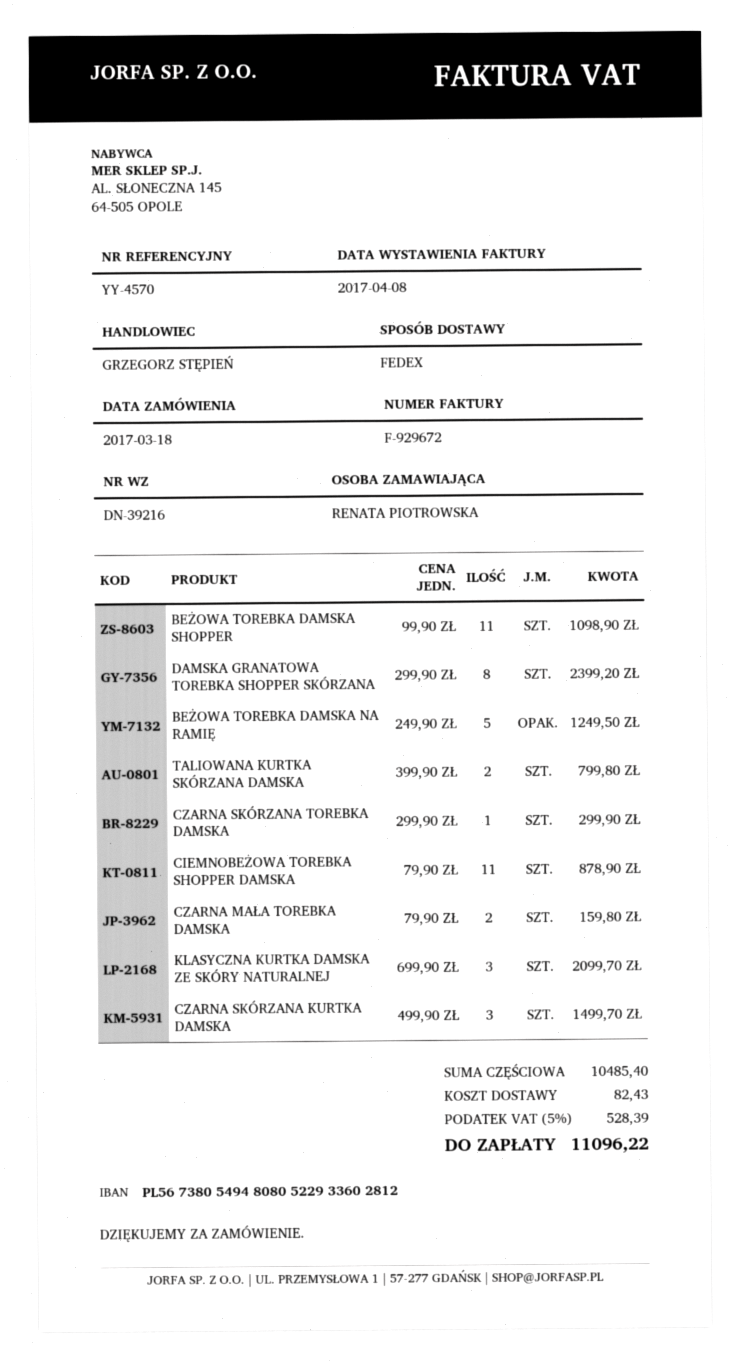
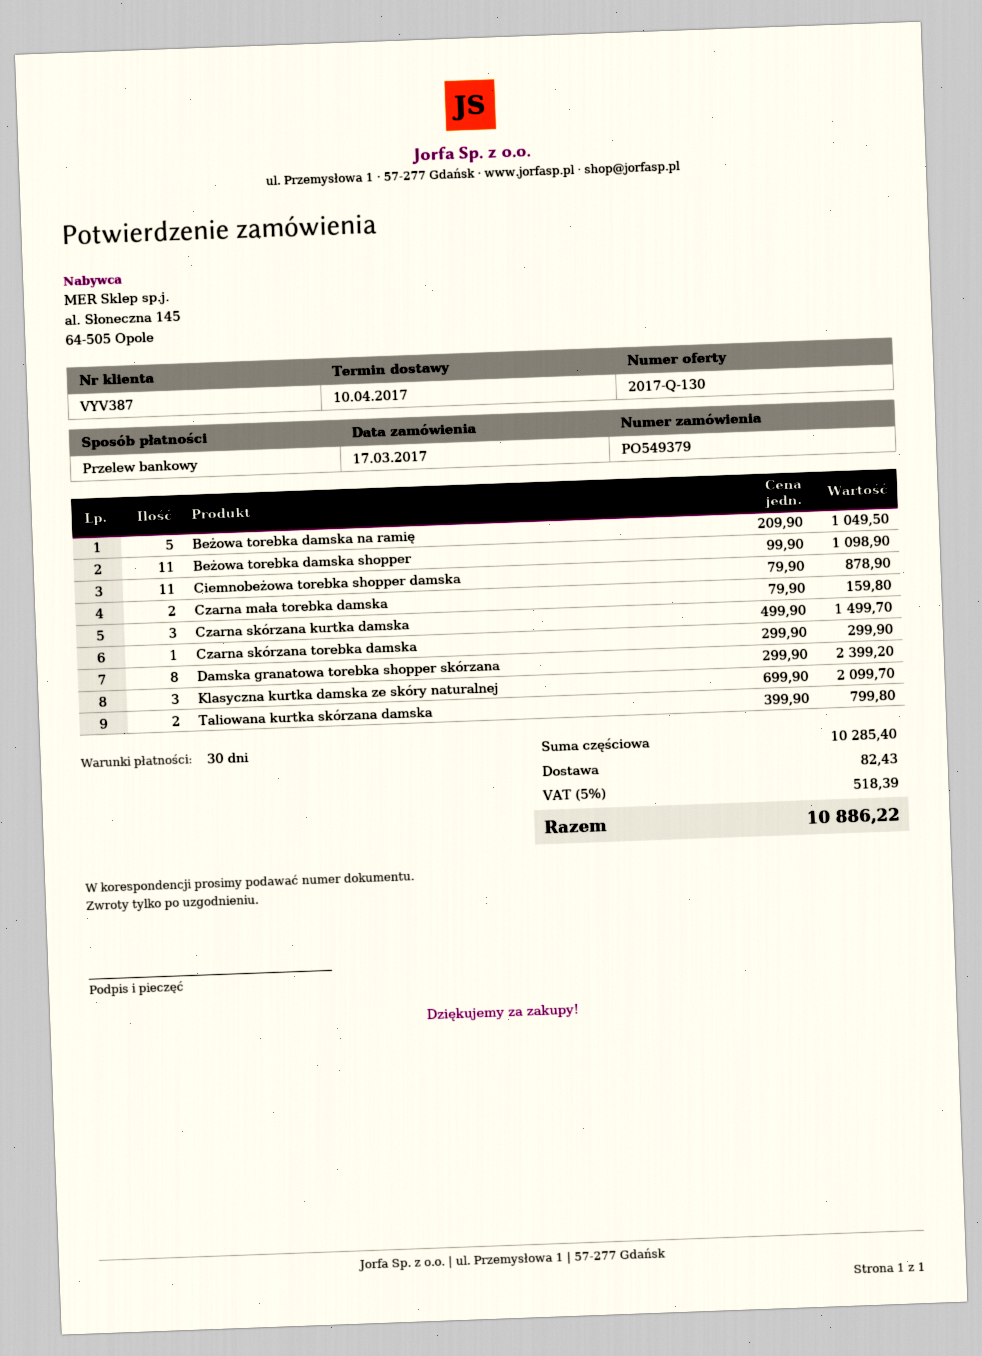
order date: 2017-03-18 -> 2017-03-17
BEŻOWA TOREBKA DAMSKA NA RAMIĘ: 5 x 249.90 = 1249.50 -> 5 x 209.90 = 1049.50
subtotal: 10485.40 -> 10285.40
tax: 5% = 528.39 -> 5% = 518.39
total: 11096.22 -> 10886.22

